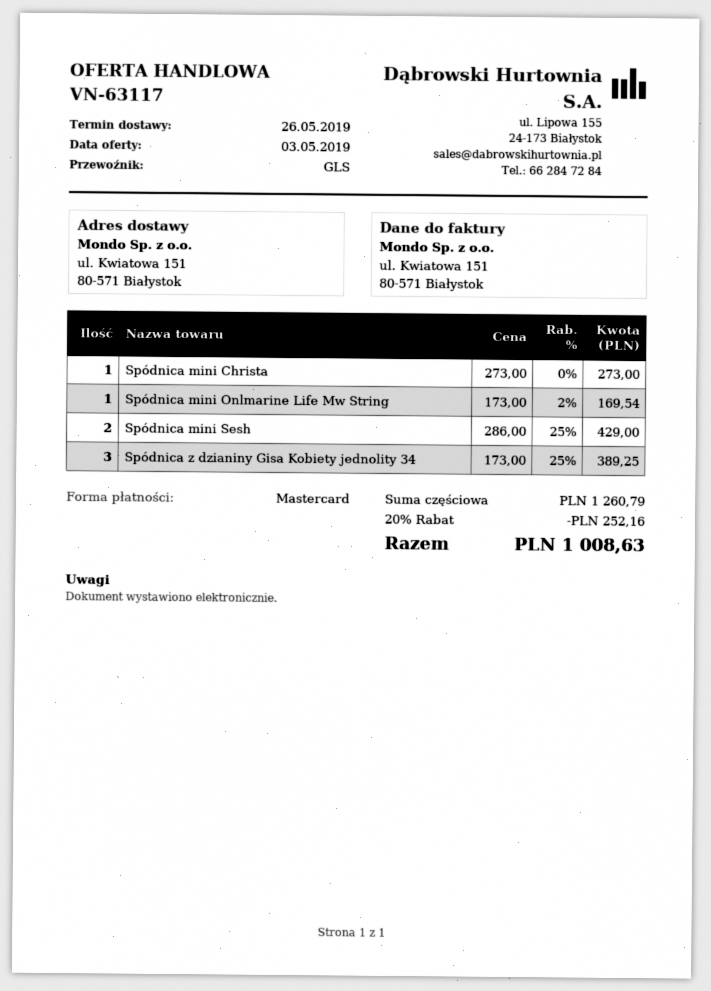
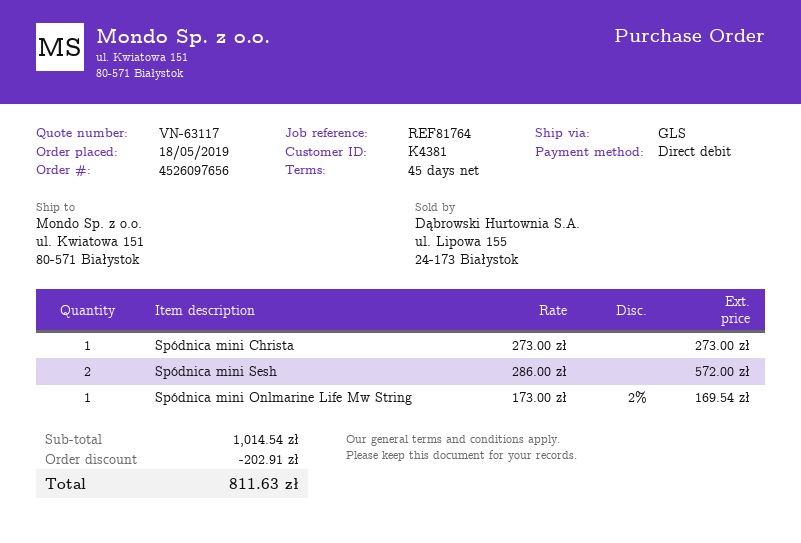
payment method: Mastercard -> direct debit
Spódnica mini Sesh: 2 x 286.00 - 25% = 429.00 -> 2 x 286.00 = 572.00
Spódnica z dzianiny Gisa Kobiety jednolity 34: 3 x 173.00 - 25% = 389.25 -> none
subtotal: 1260.79 -> 1014.54
discount: 252.16 -> 202.91
total: 1008.63 -> 811.63

